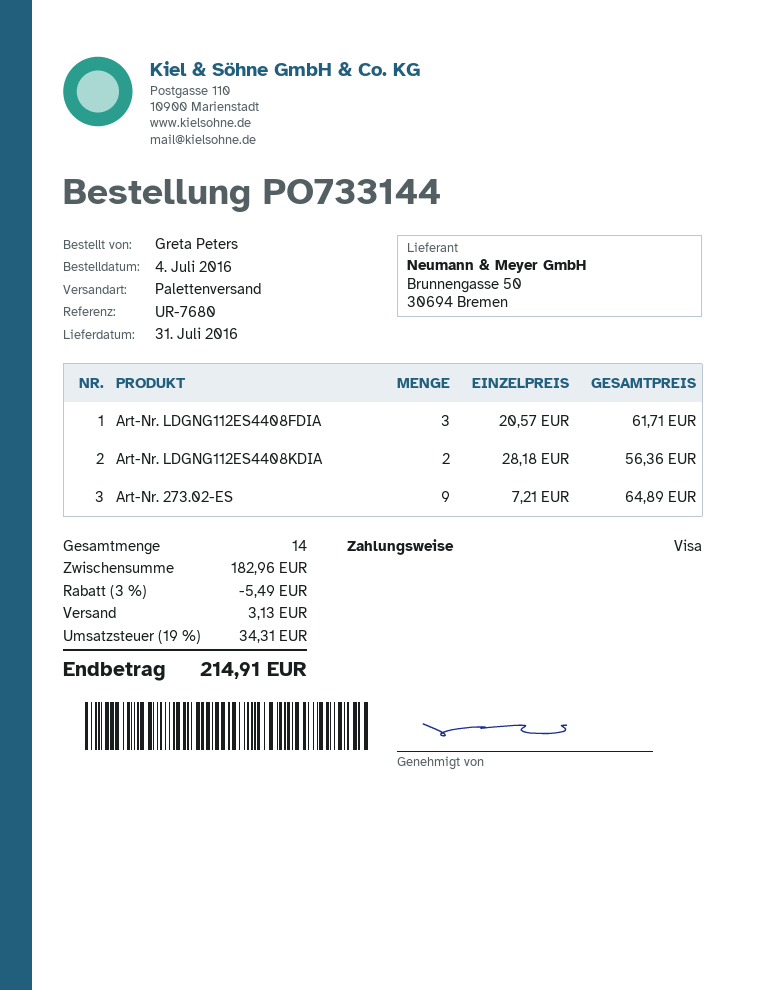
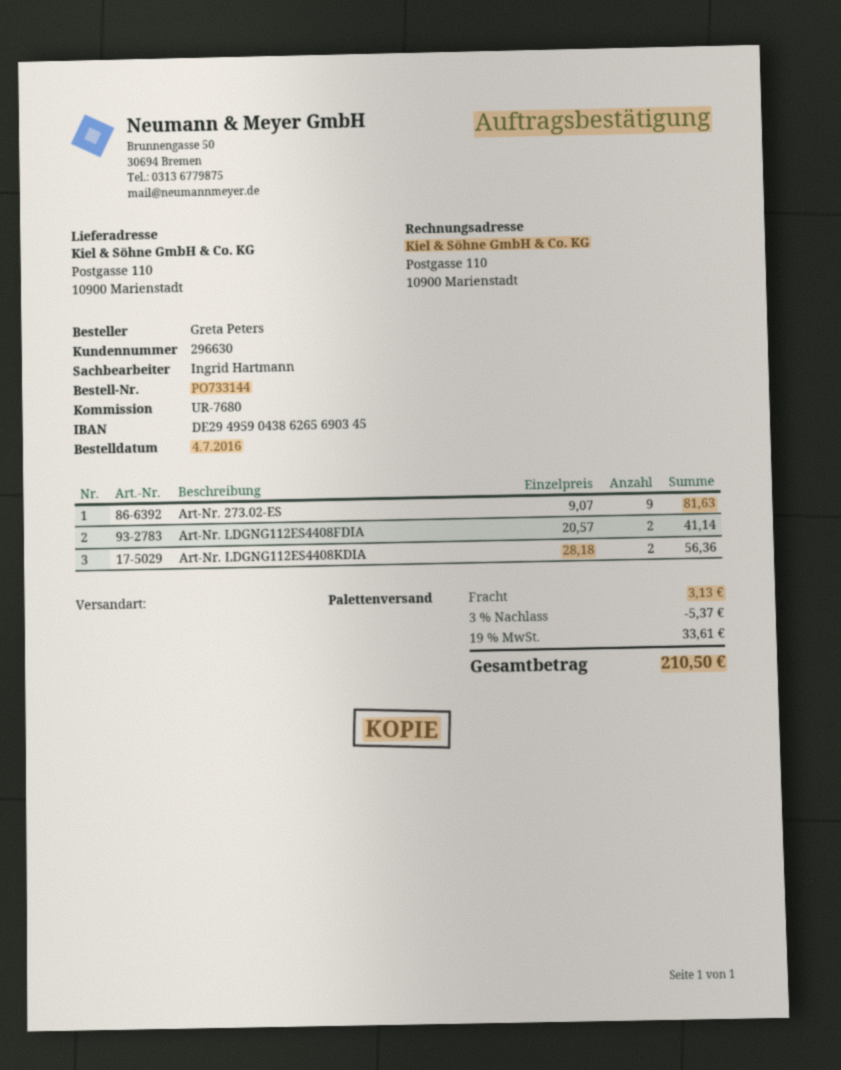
Art-Nr. LDGNG112ES4408FDIA: 3 x 20.57 = 61.71 -> 2 x 20.57 = 41.14
Art-Nr. 273.02-ES: 9 x 7.21 = 64.89 -> 9 x 9.07 = 81.63
discount: 3% = 5.49 -> 3% = 5.37
tax: 19% = 34.31 -> 19% = 33.61
total: 214.91 -> 210.50

